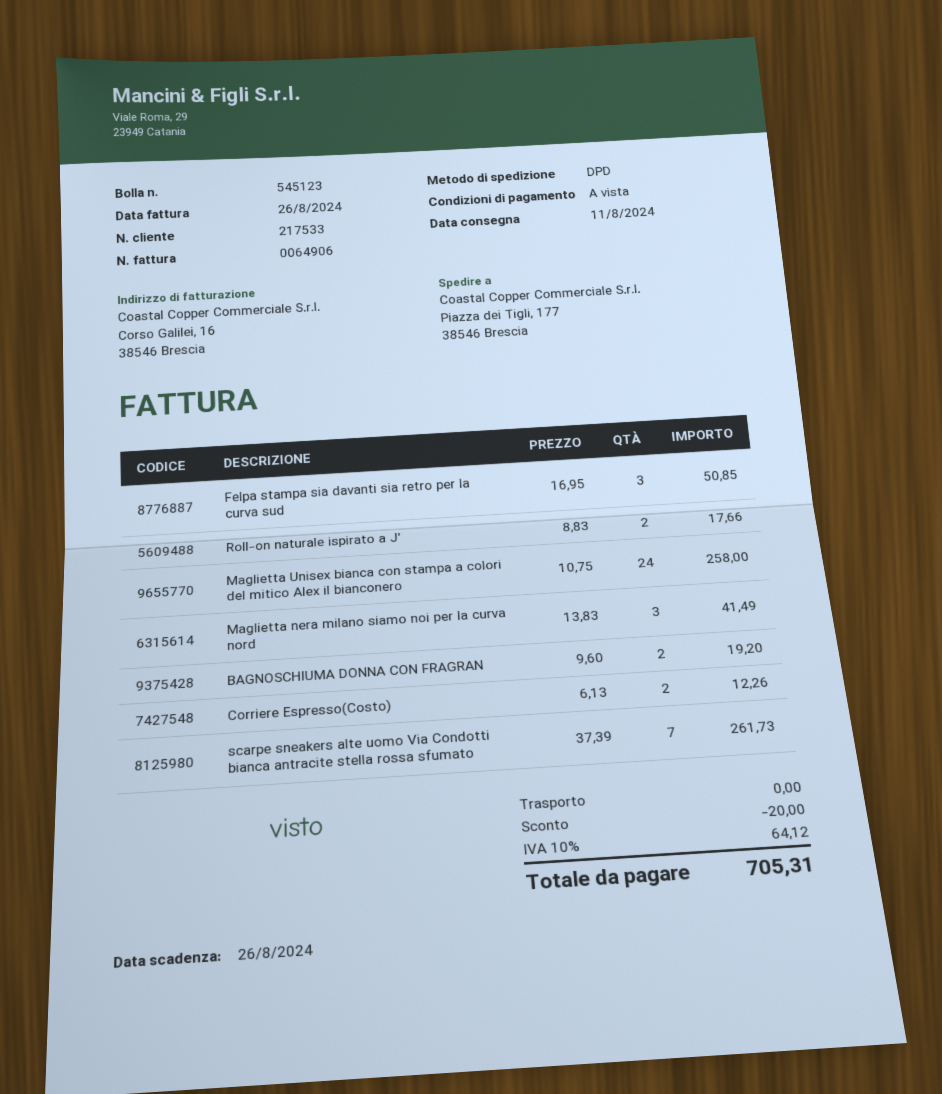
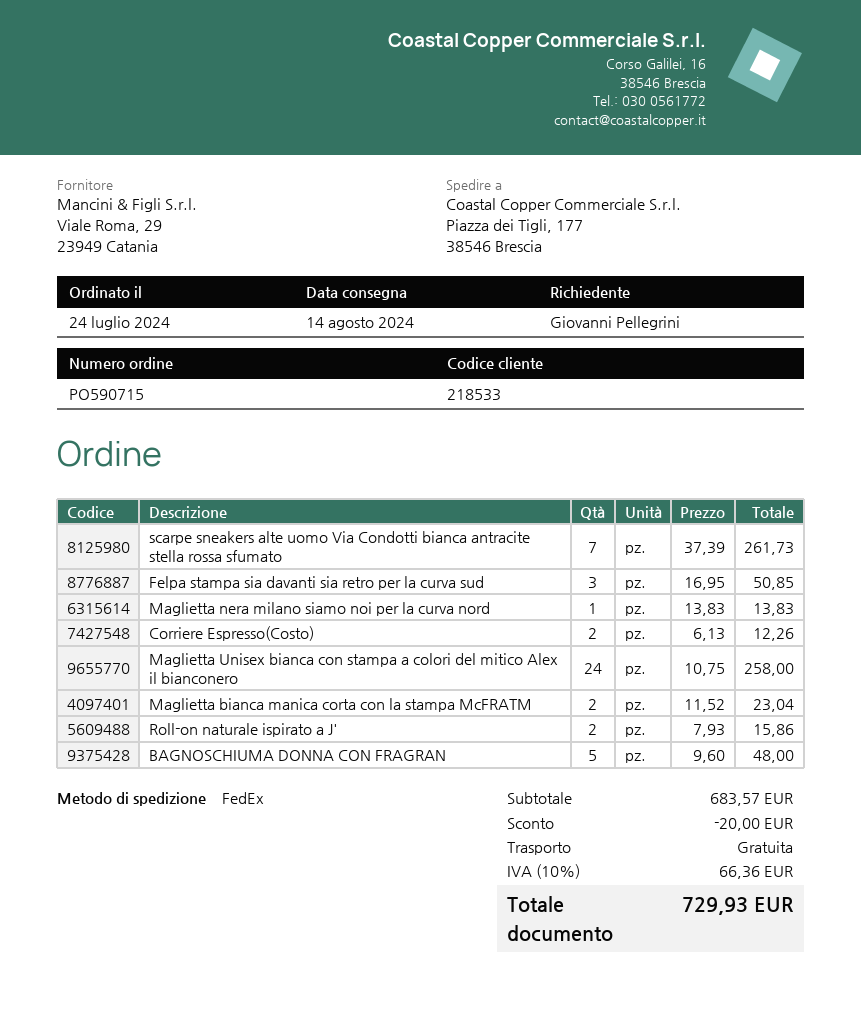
delivery date: 2024-08-11 -> 2024-08-14
customer number: 217533 -> 218533
shipping method: DPD -> FedEx
Roll-on naturale ispirato a J': 2 x 8.83 = 17.66 -> 2 x 7.93 = 15.86
Maglietta nera milano siamo noi per la curva nord: 3 x 13.83 = 41.49 -> 1 x 13.83 = 13.83
BAGNOSCHIUMA DONNA CON FRAGRAN: 2 x 9.60 = 19.20 -> 5 x 9.60 = 48.00
Maglietta bianca manica corta con la stampa McFRATM: none -> 2 x 11.52 = 23.04
tax: 10% = 64.12 -> 10% = 66.36
total: 705.31 -> 729.93

